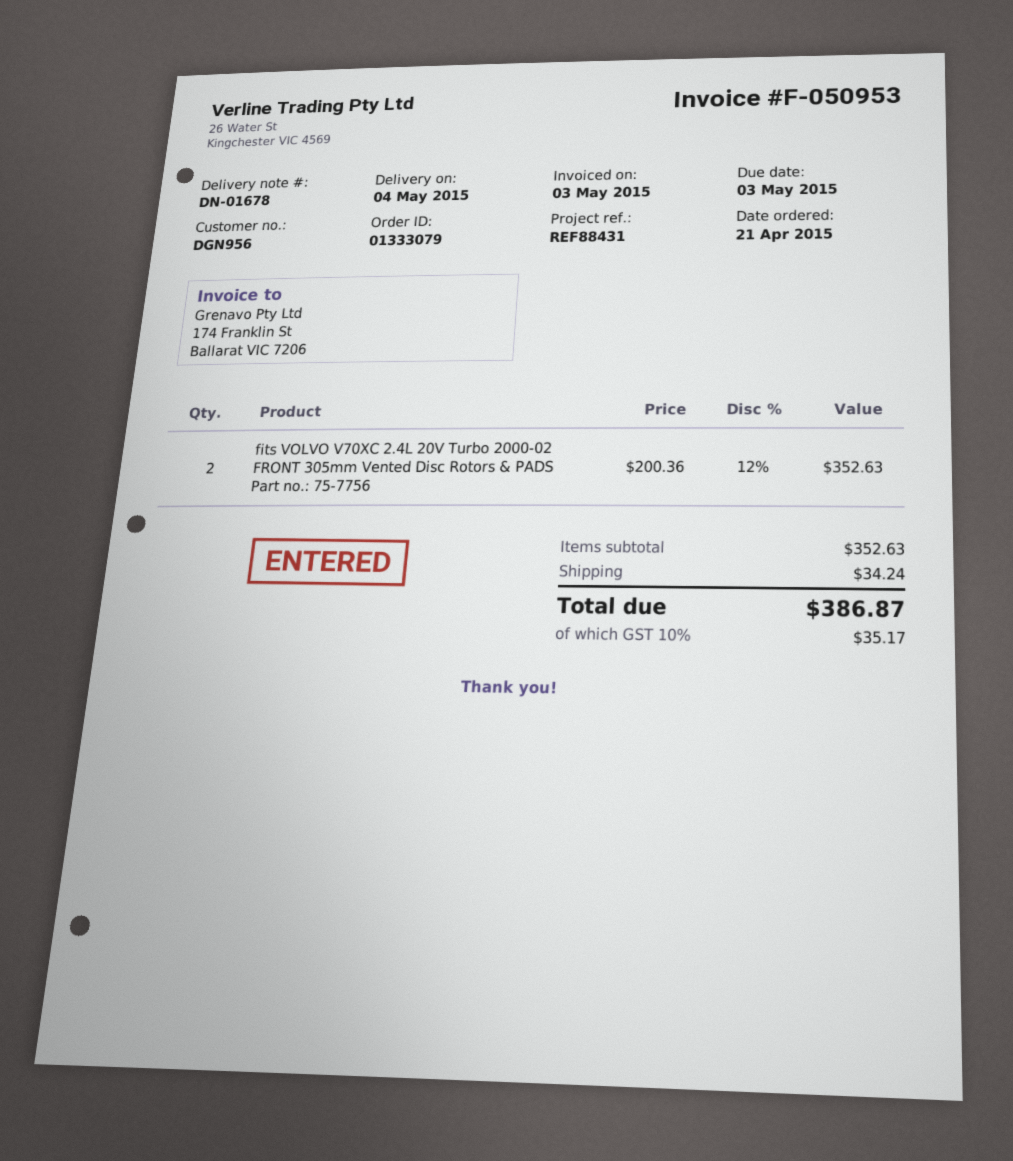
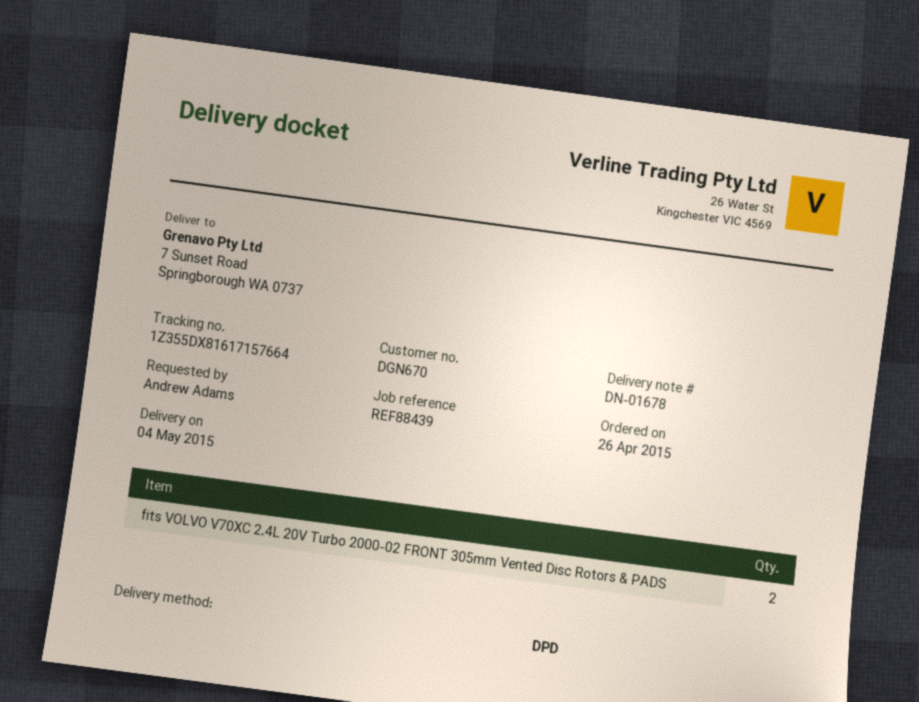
order date: 2015-04-21 -> 2015-04-26
customer number: DGN956 -> DGN670
reference: REF88431 -> REF88439

